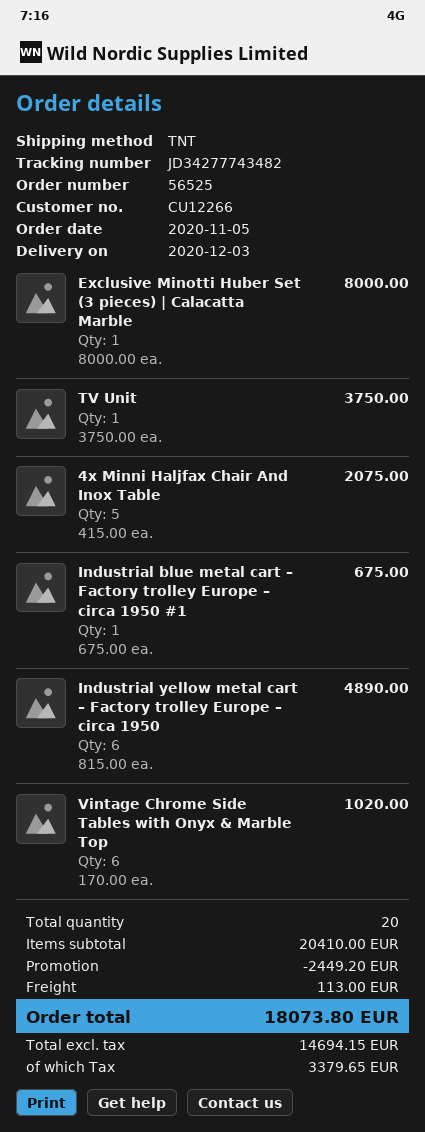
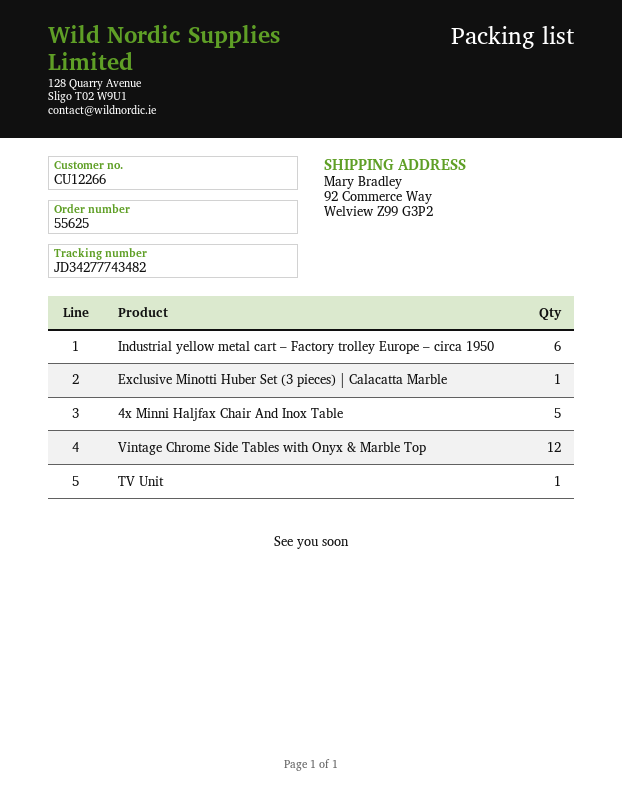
order number: 56525 -> 55625
Industrial blue metal cart – Factory trolley Europe – circa 1950 #1: 1 -> none
Vintage Chrome Side Tables with Onyx & Marble Top: 6 -> 12

